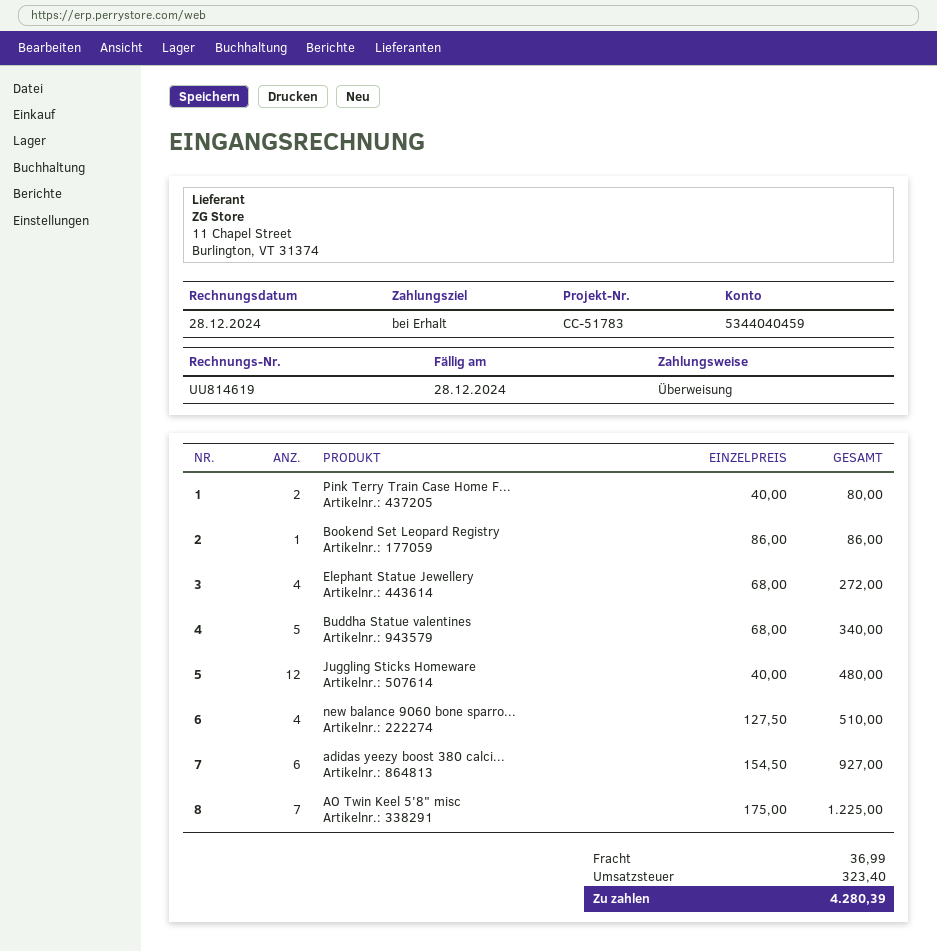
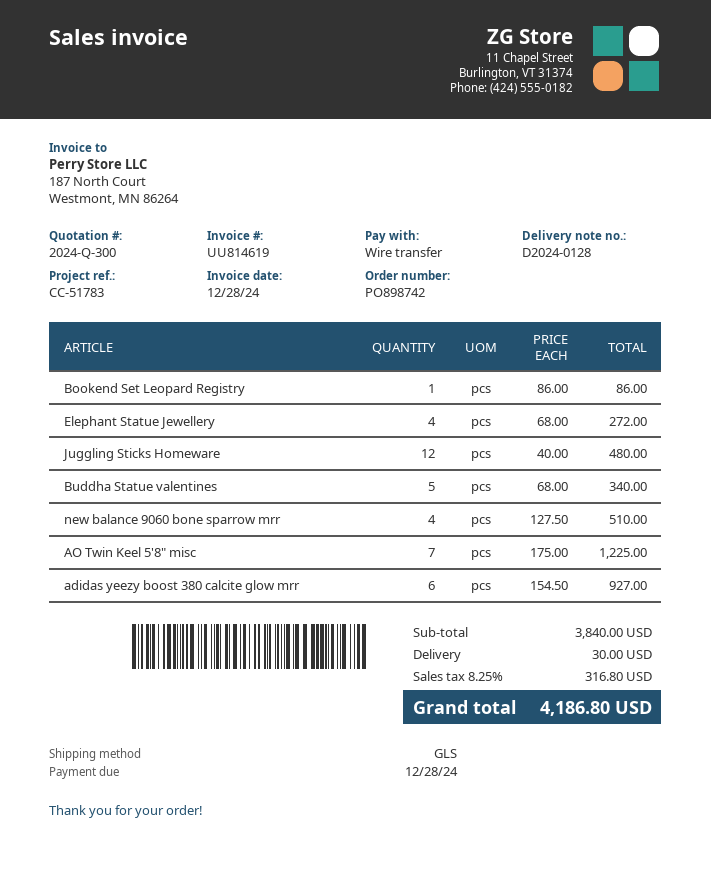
Pink Terry Train Case Home F...: 2 x 40.00 = 80.00 -> none
shipping: 36.99 -> 30.00
tax: 323.40 -> 316.80
total: 4280.39 -> 4186.80

